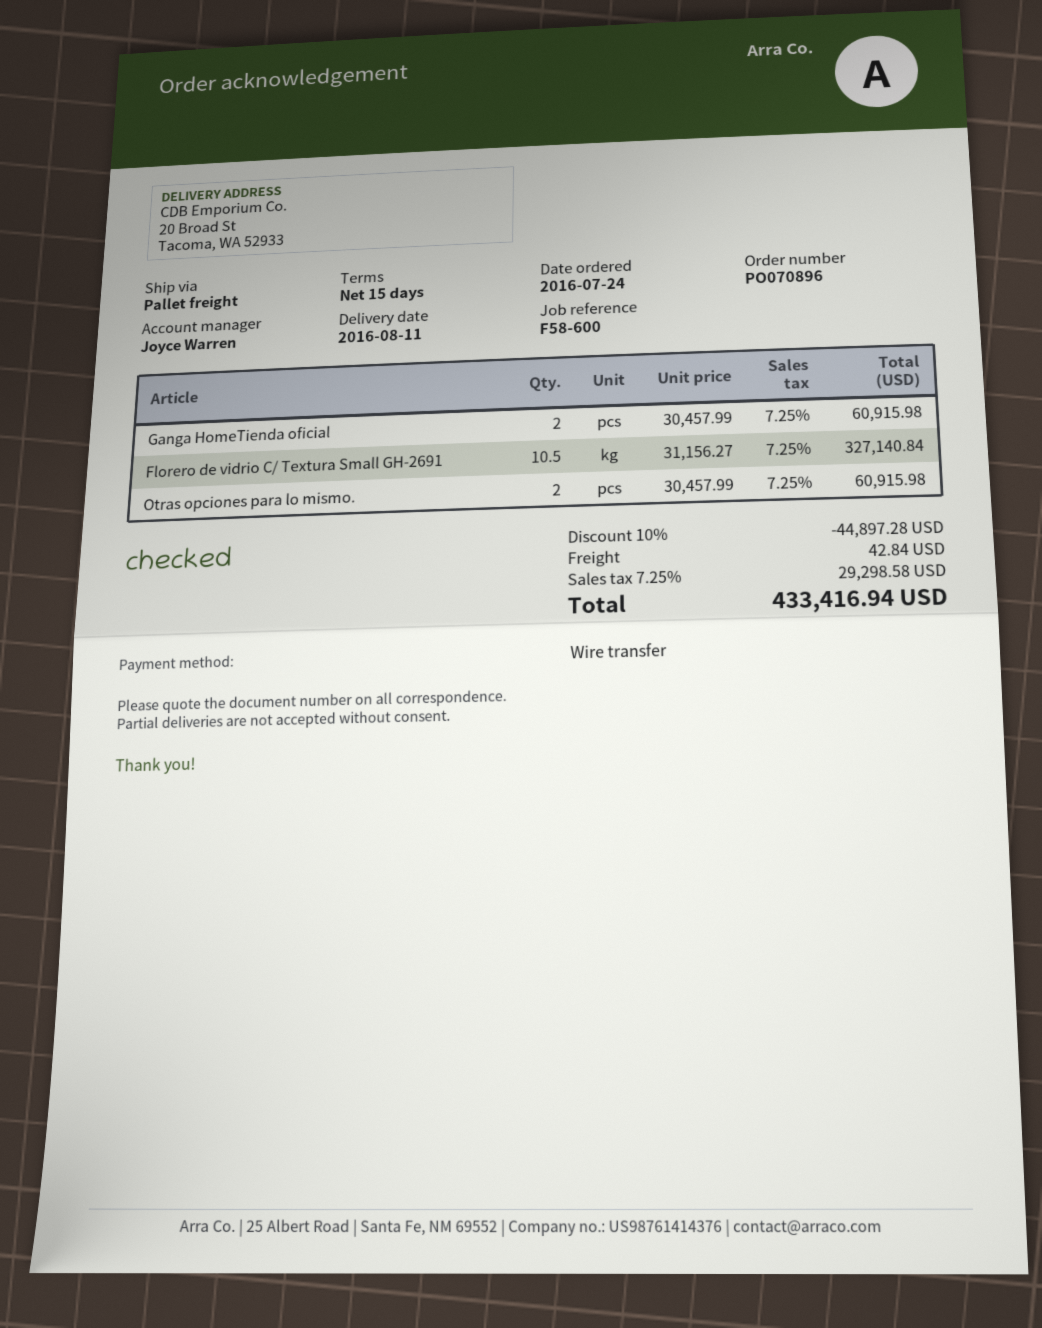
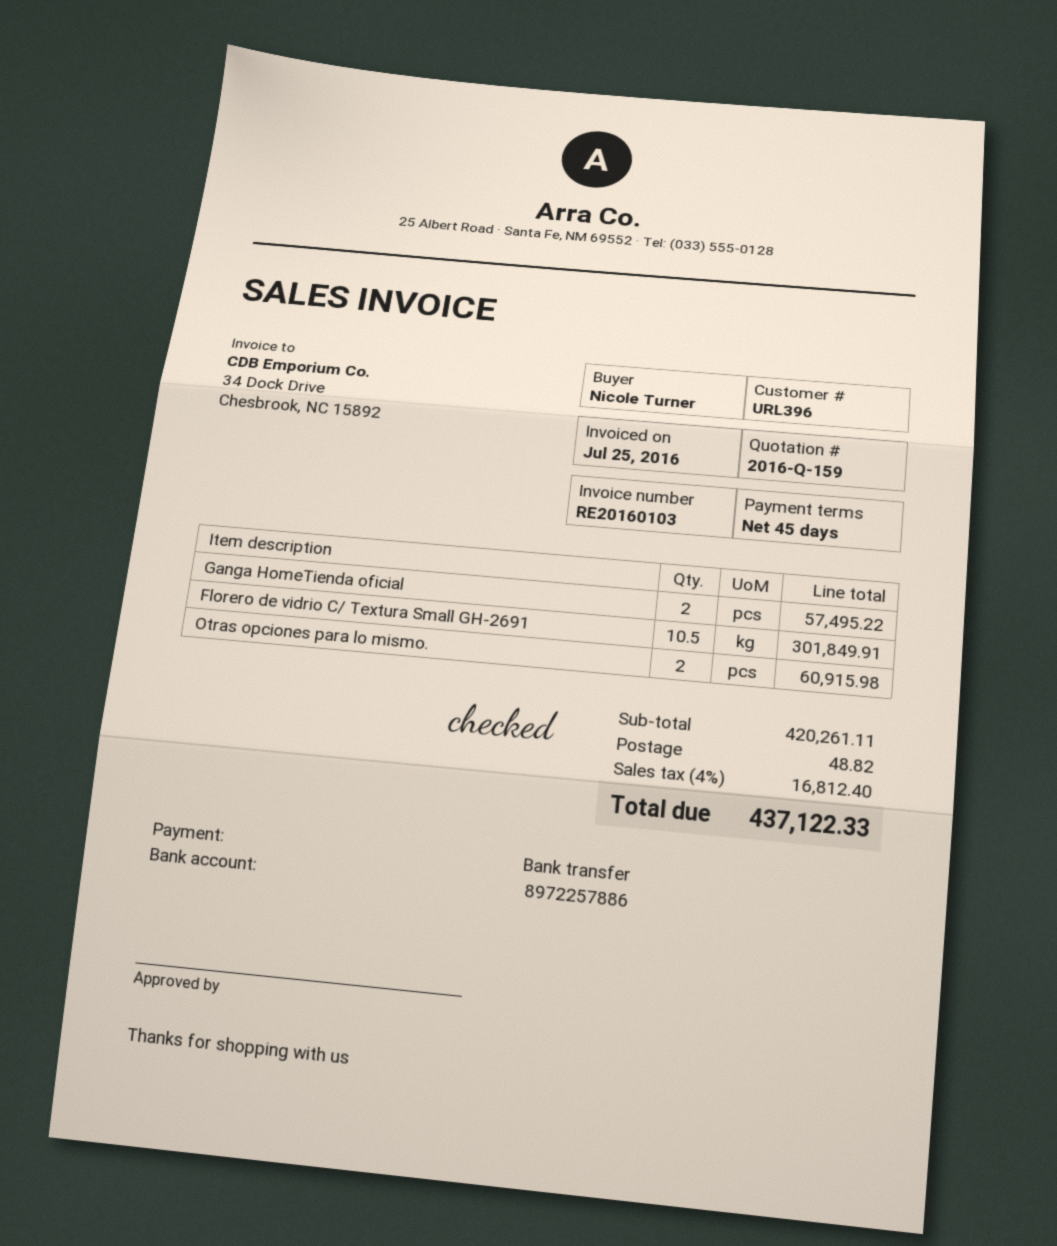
payment terms: 15 days -> 45 days
Ganga HomeTienda oficial: 2 for 60915.98 -> 2 for 57495.22
Florero de vidrio C/ Textura Small GH-2691: 10.5 for 327140.84 -> 10.5 for 301849.91
discount: 10% = 44897.28 -> none
shipping: 42.84 -> 48.82
tax: 7.25% = 29298.58 -> 4% = 16812.40
total: 433416.94 -> 437122.33

